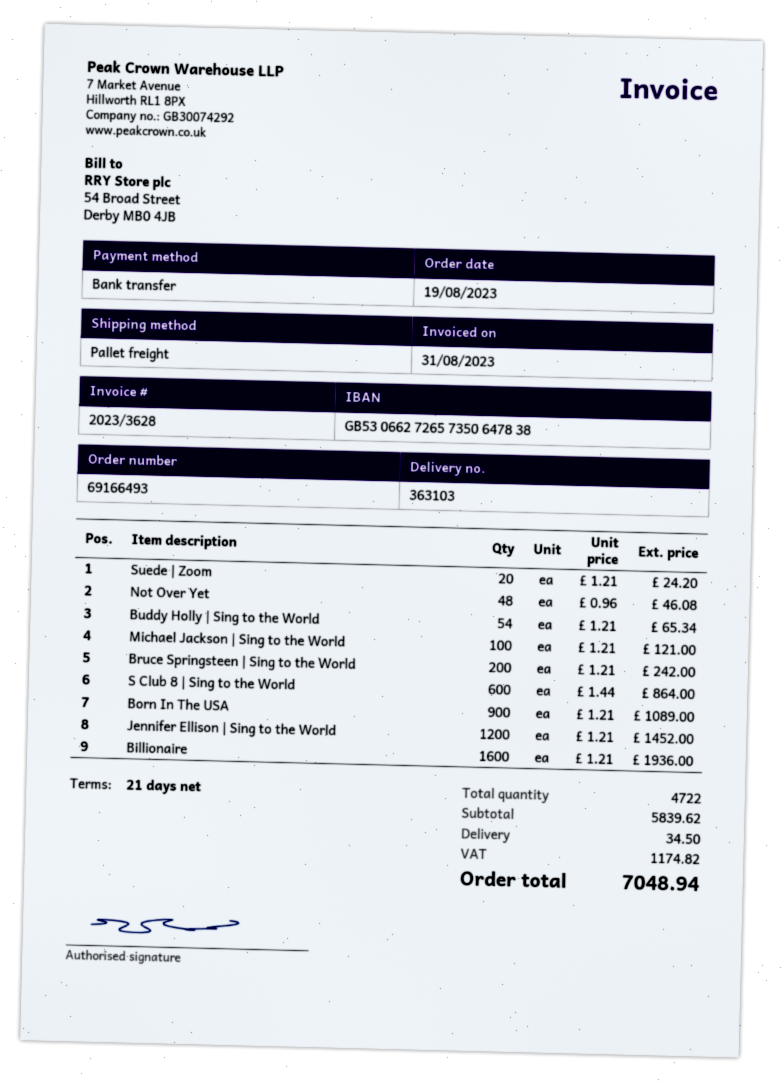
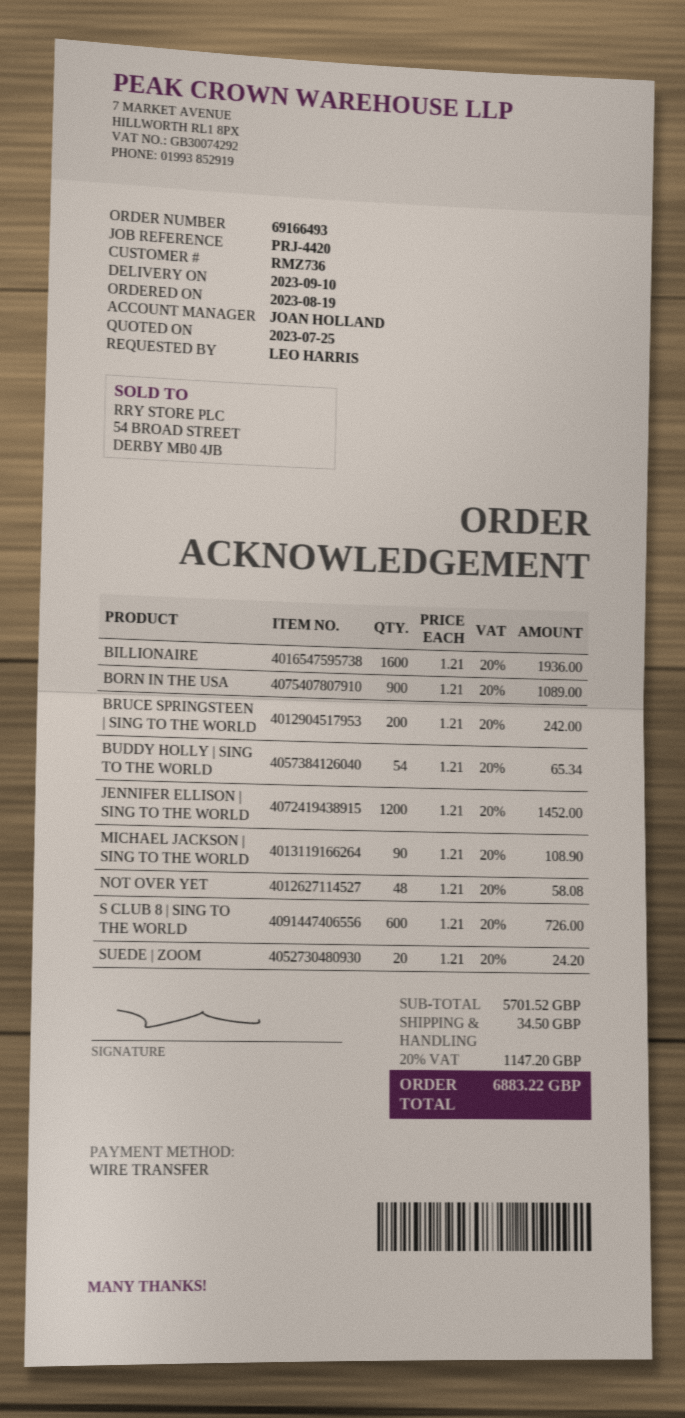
Not Over Yet: 48 x 0.96 = 46.08 -> 48 x 1.21 = 58.08
Michael Jackson | Sing to the World: 100 x 1.21 = 121.00 -> 90 x 1.21 = 108.90
S Club 8 | Sing to the World: 600 x 1.44 = 864.00 -> 600 x 1.21 = 726.00
subtotal: 5839.62 -> 5701.52
tax: 1174.82 -> 1147.20
total: 7048.94 -> 6883.22

